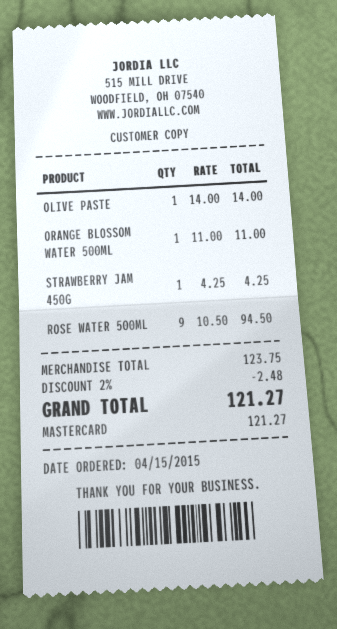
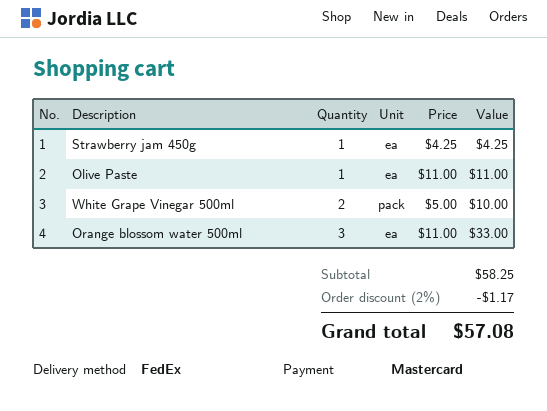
OLIVE PASTE: 1 x 14.00 = 14.00 -> 1 x 11.00 = 11.00
ORANGE BLOSSOM WATER 500ML: 1 x 11.00 = 11.00 -> 3 x 11.00 = 33.00
ROSE WATER 500ML: 9 x 10.50 = 94.50 -> none
White Grape Vinegar 500ml: none -> 2 x 5.00 = 10.00
subtotal: 123.75 -> 58.25
discount: 2% = 2.48 -> 2% = 1.17
total: 121.27 -> 57.08

